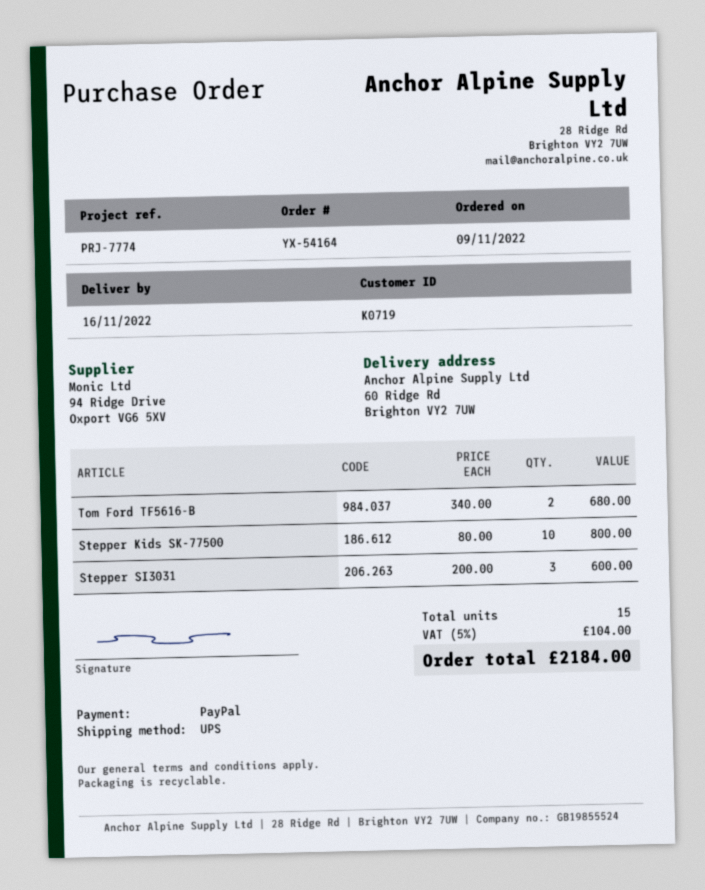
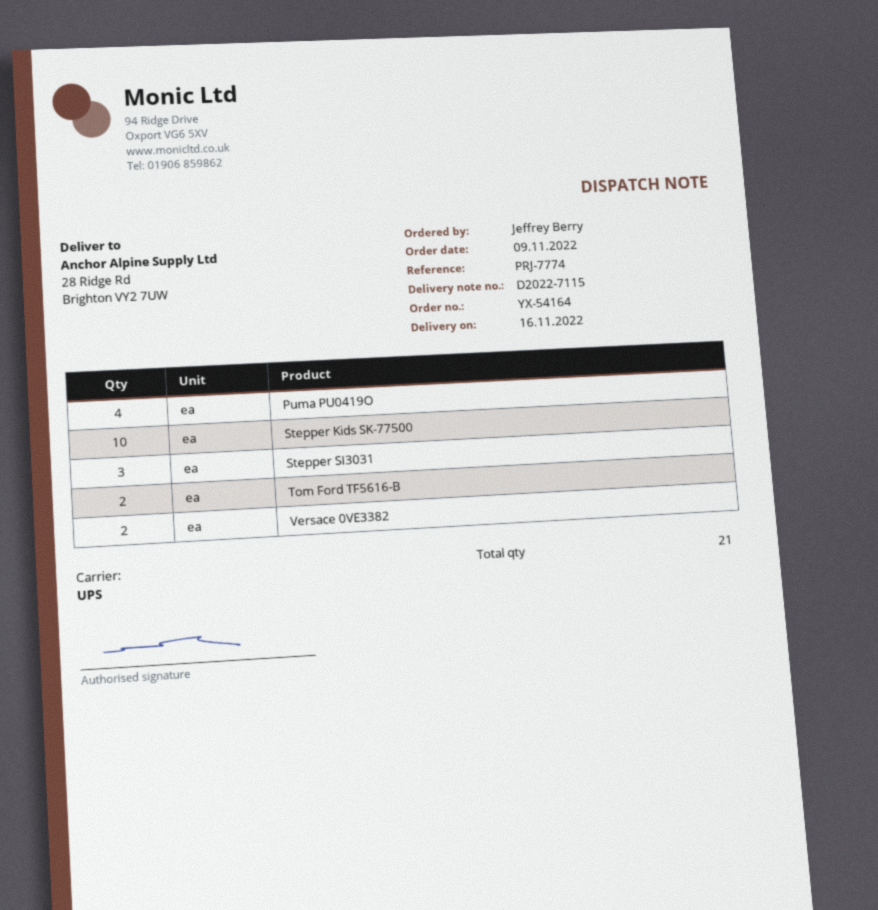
ship to: 60 Ridge Rd, Brighton VY2 7UW -> 28 Ridge Rd, Brighton VY2 7UW
Puma PU0419O: none -> 4
Versace 0VE3382: none -> 2
total quantity: 15 -> 21

